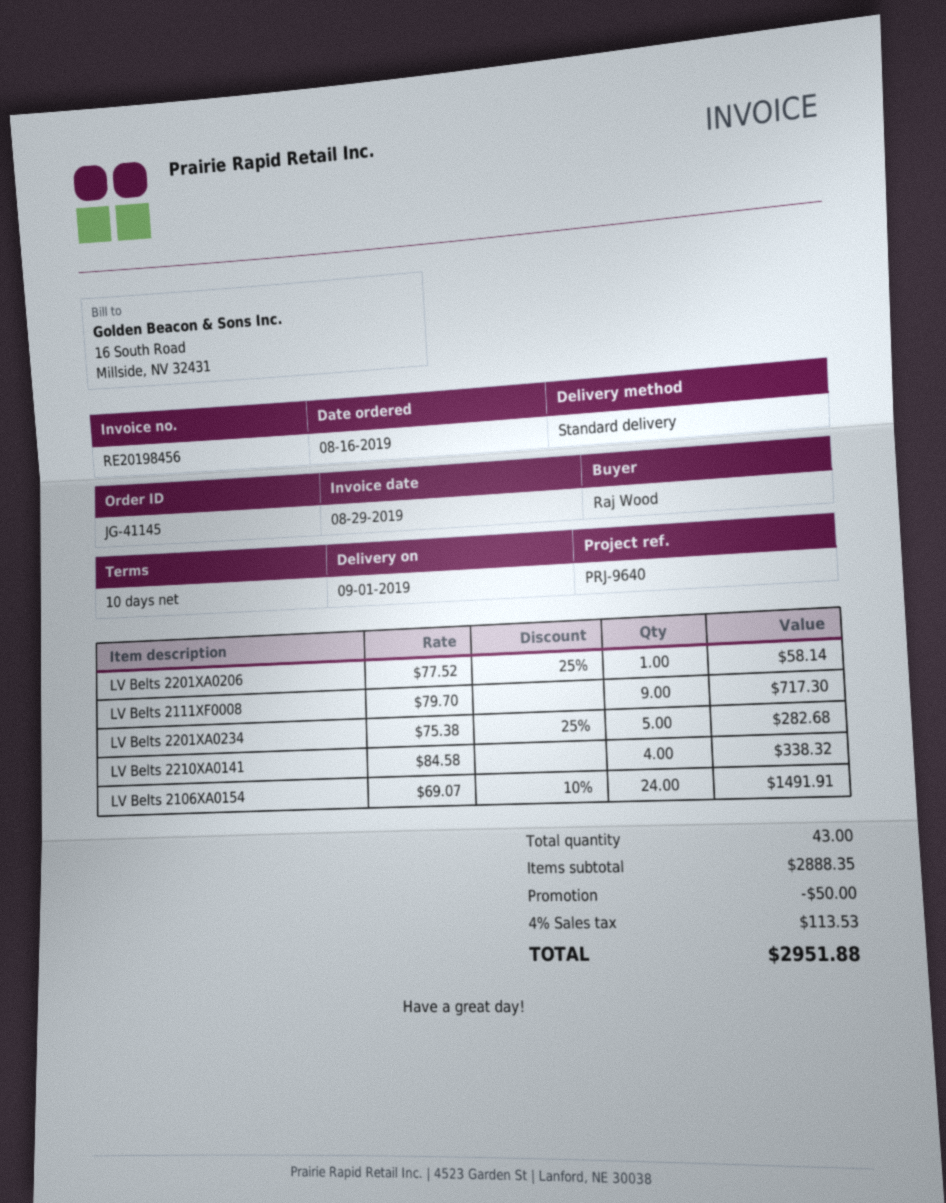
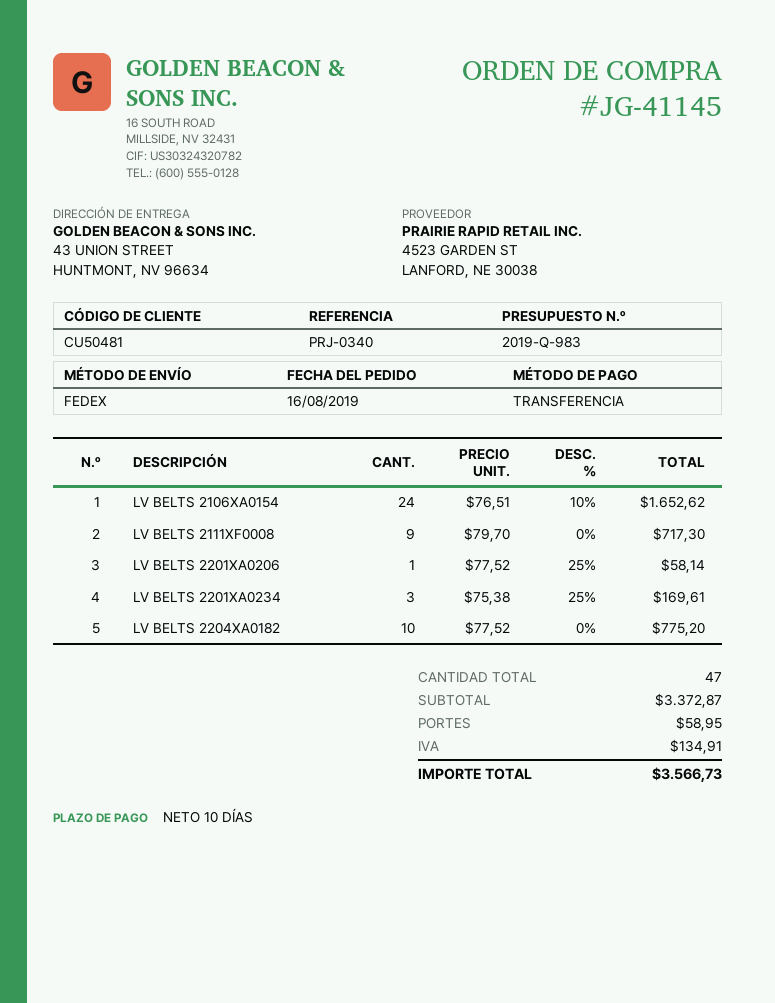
reference: PRJ-9640 -> PRJ-0340
shipping method: standard -> FedEx
LV Belts 2201XA0234: 5 x 75.38 - 25% = 282.68 -> 3 x 75.38 - 25% = 169.61
LV Belts 2210XA0141: 4 x 84.58 = 338.32 -> none
LV Belts 2106XA0154: 24 x 69.07 - 10% = 1491.91 -> 24 x 76.51 - 10% = 1652.62
LV BELTS 2204XA0182: none -> 10 x 77.52 = 775.20
total quantity: 43 -> 47
subtotal: 2888.35 -> 3372.87
discount: 50.00 -> none
shipping: none -> 58.95
tax: 113.53 -> 134.91
total: 2951.88 -> 3566.73

